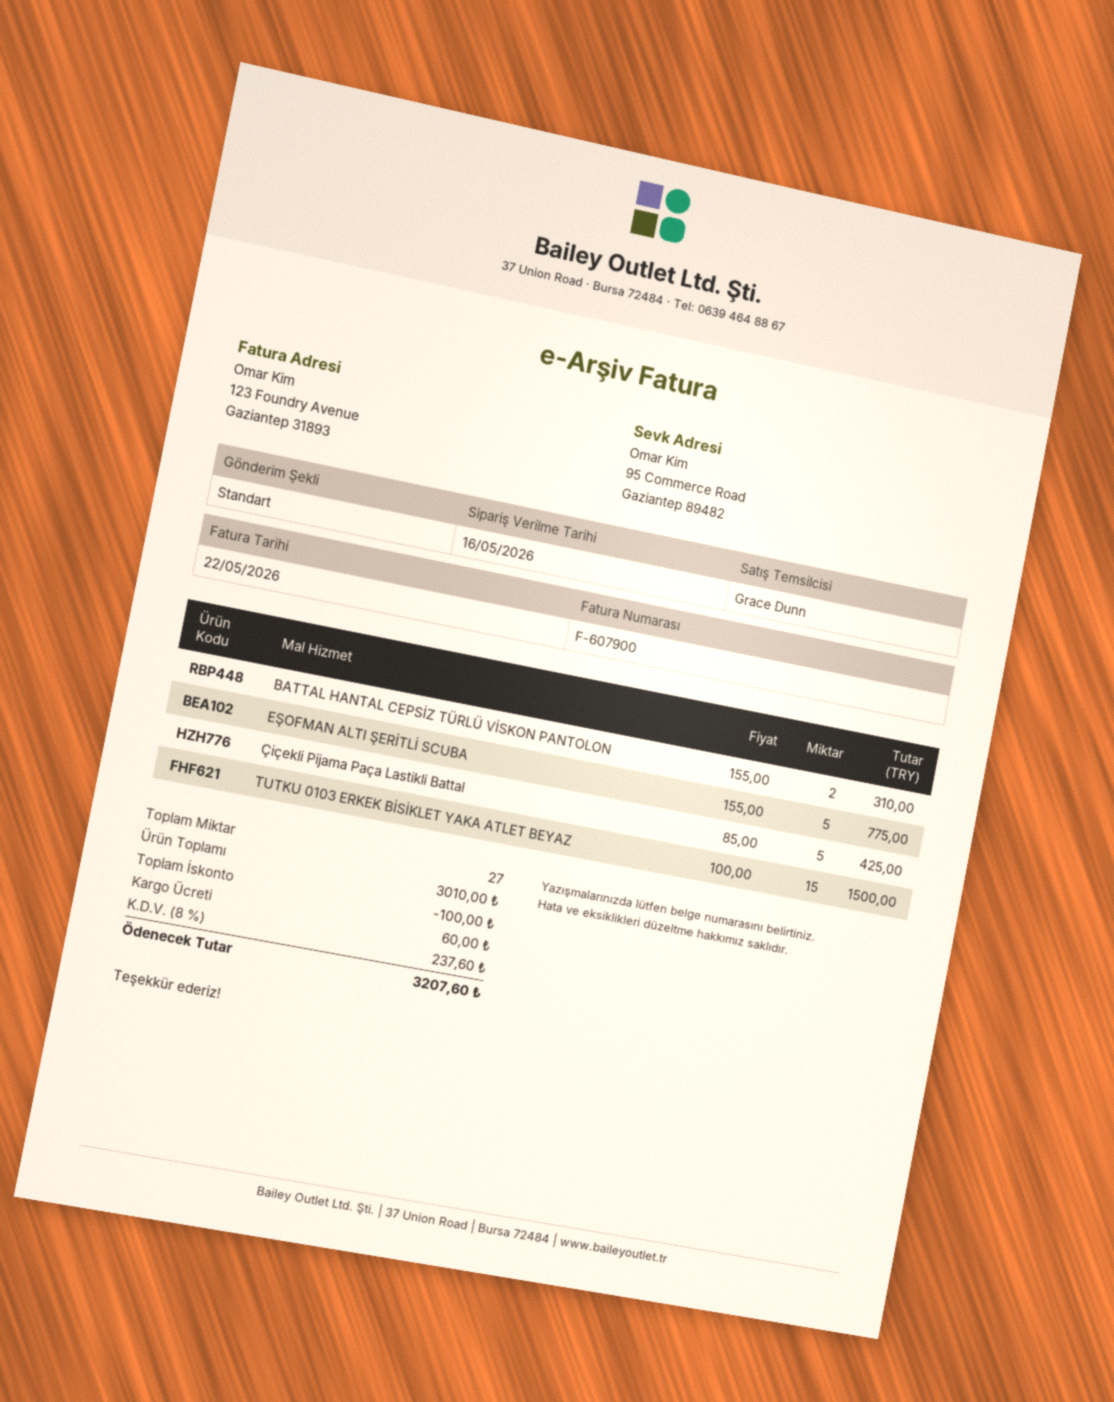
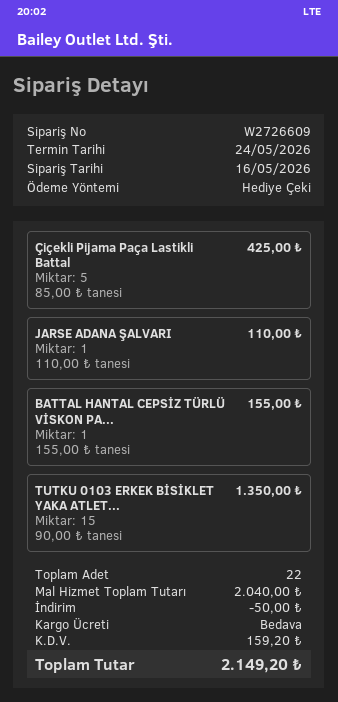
BATTAL HANTAL CEPSİZ TÜRLÜ VİSKON PANTOLON: 2 x 155.00 = 310.00 -> 1 x 155.00 = 155.00
EŞOFMAN ALTI ŞERİTLİ SCUBA: 5 x 155.00 = 775.00 -> none
TUTKU 0103 ERKEK BİSİKLET YAKA ATLET BEYAZ: 15 x 100.00 = 1500.00 -> 15 x 90.00 = 1350.00
JARSE ADANA ŞALVARI: none -> 1 x 110.00 = 110.00
total quantity: 27 -> 22
subtotal: 3010.00 -> 2040.00
discount: 100.00 -> 50.00
shipping: 60.00 -> 0.00
tax: 237.60 -> 159.20
total: 3207.60 -> 2149.20

